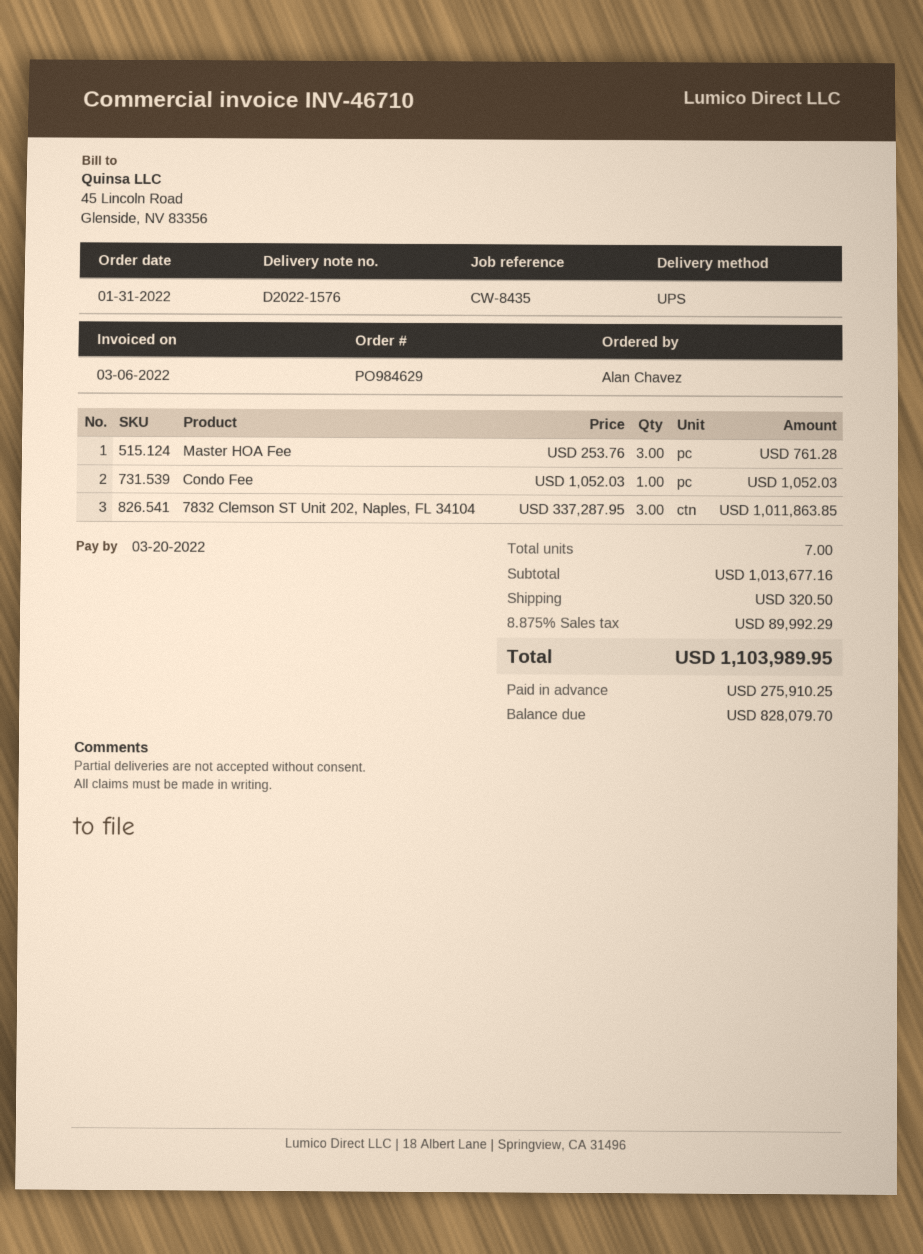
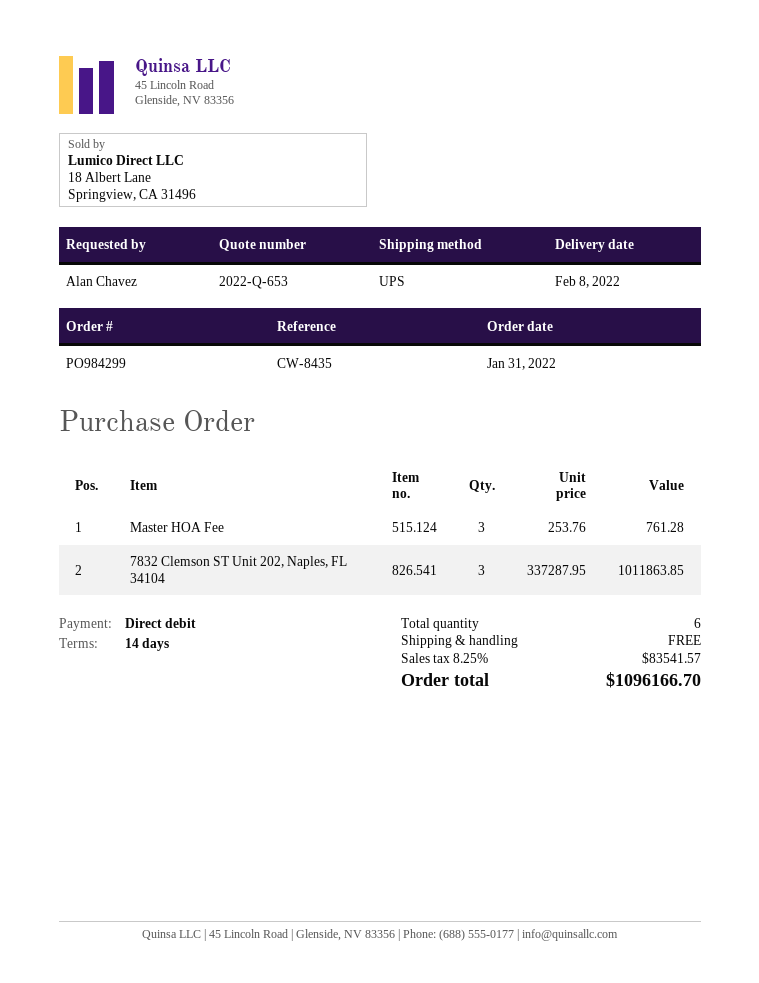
order number: PO984629 -> PO984299
Condo Fee: 1 x 1052.03 = 1052.03 -> none
total quantity: 7 -> 6
shipping: 320.50 -> 0.00
tax: 8.875% = 89992.29 -> 8.25% = 83541.57
total: 1103989.95 -> 1096166.70

